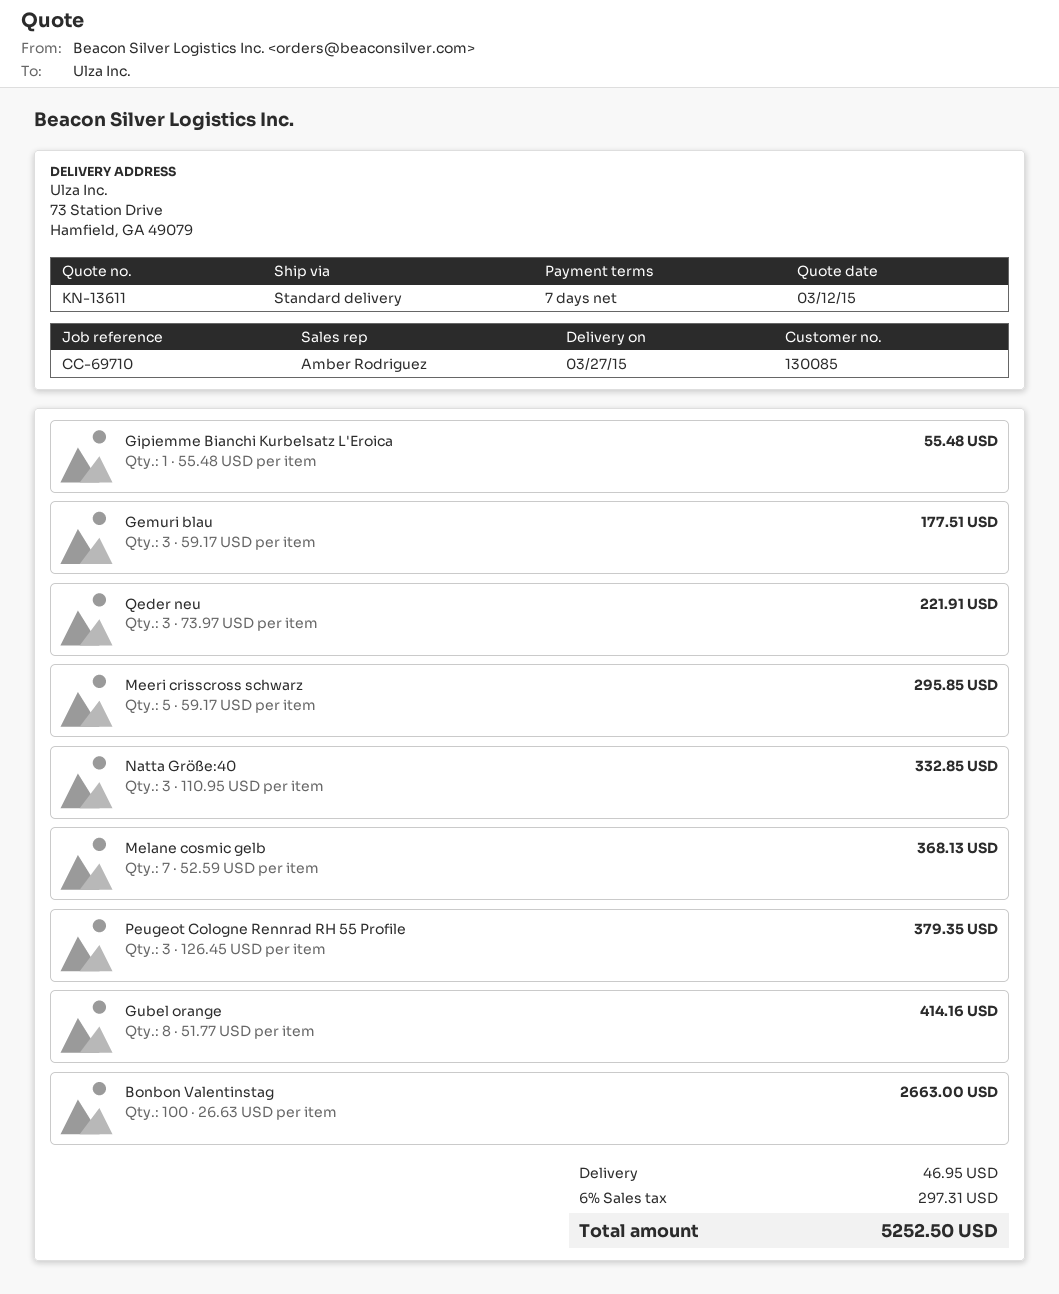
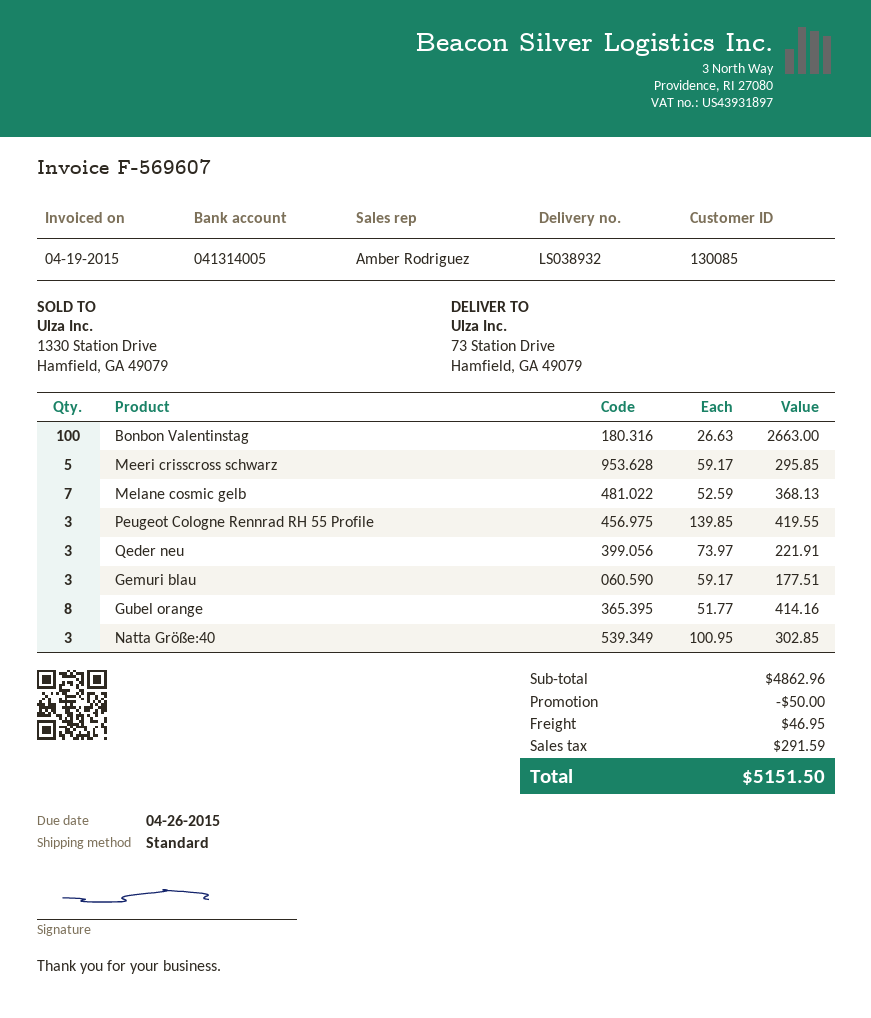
Gipiemme Bianchi Kurbelsatz L'Eroica: 1 x 55.48 = 55.48 -> none
Natta Größe:40: 3 x 110.95 = 332.85 -> 3 x 100.95 = 302.85
Peugeot Cologne Rennrad RH 55 Profile: 3 x 126.45 = 379.35 -> 3 x 139.85 = 419.55
discount: none -> 50.00
tax: 297.31 -> 291.59
total: 5252.50 -> 5151.50

